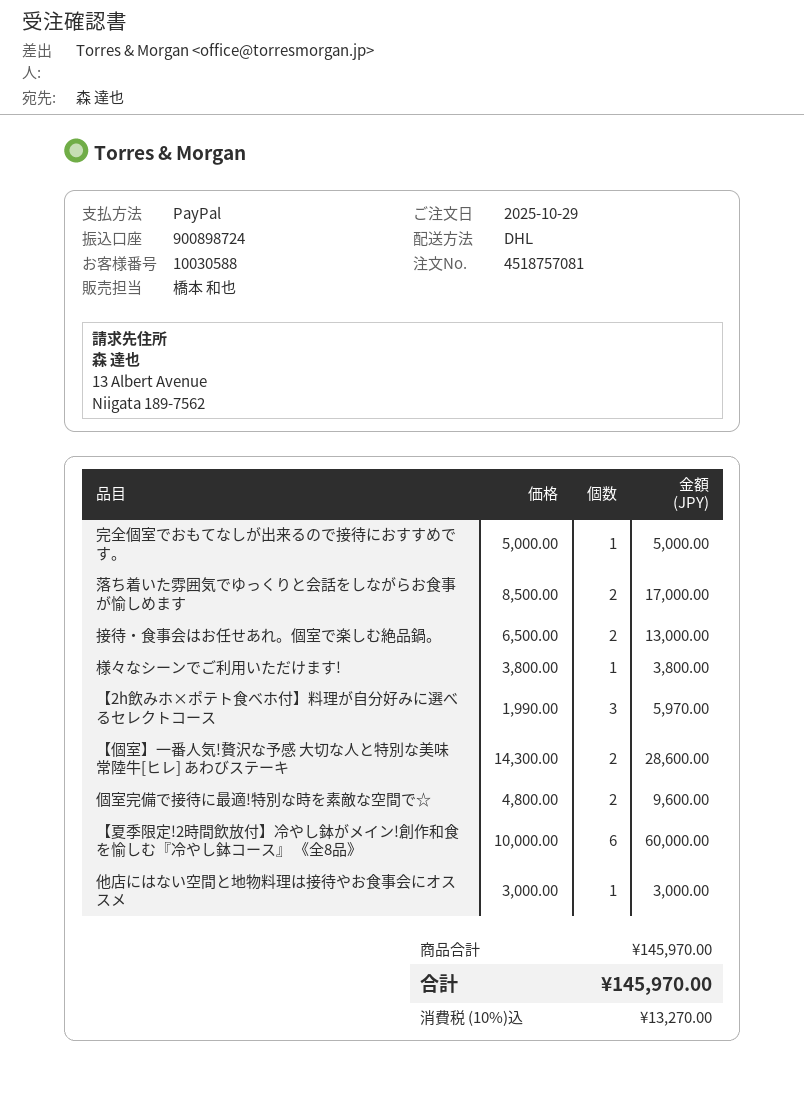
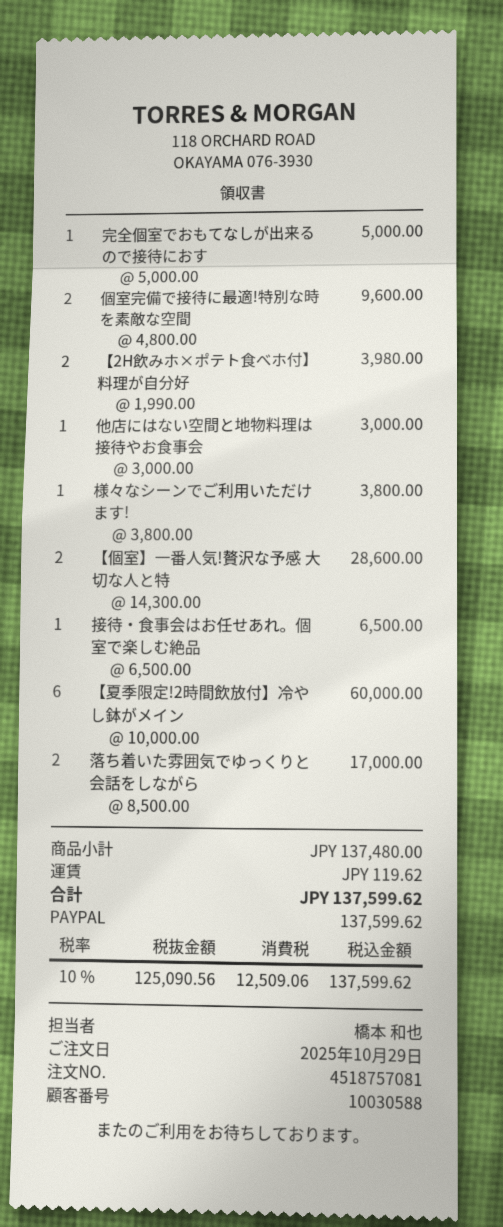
接待・食事会はお任せあれ。個室で楽しむ絶品鍋。: 2 x 6500.00 = 13000.00 -> 1 x 6500.00 = 6500.00
【2h飲みホ×ポテト食べホ付】料理が自分好みに選べるセレクトコース: 3 x 1990.00 = 5970.00 -> 2 x 1990.00 = 3980.00
subtotal: 145970.00 -> 137480.00
shipping: none -> 119.62
tax: 10% = 13270.00 -> 10% = 12509.06
total: 145970.00 -> 137599.62

